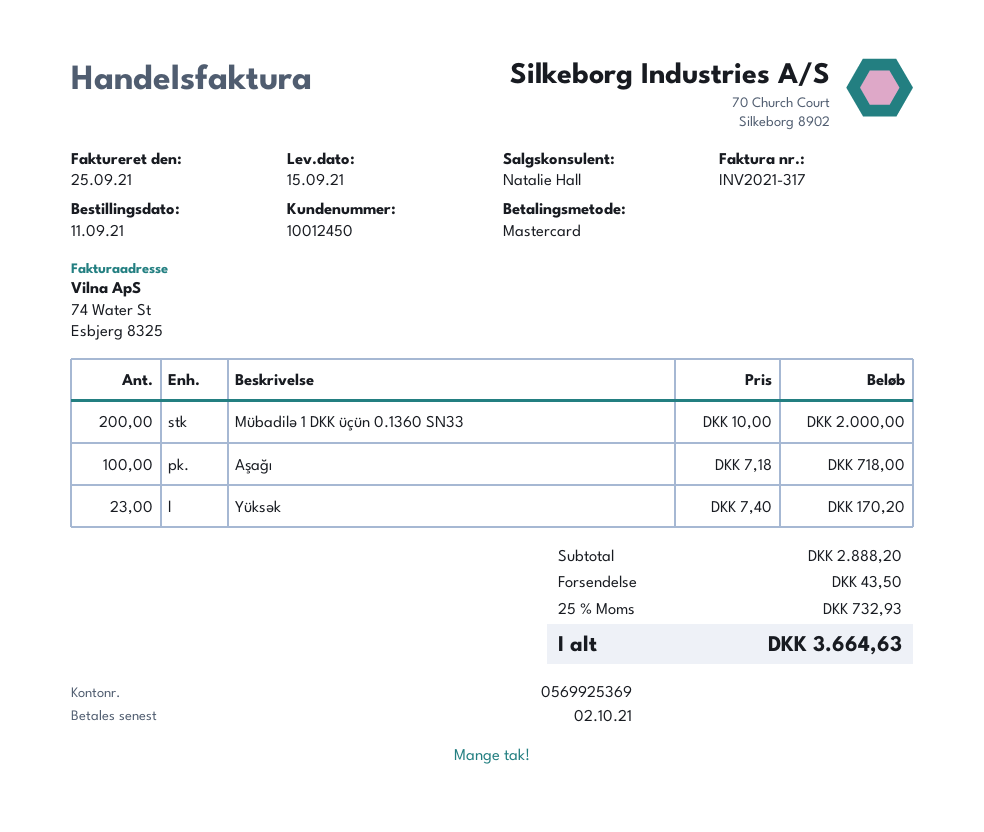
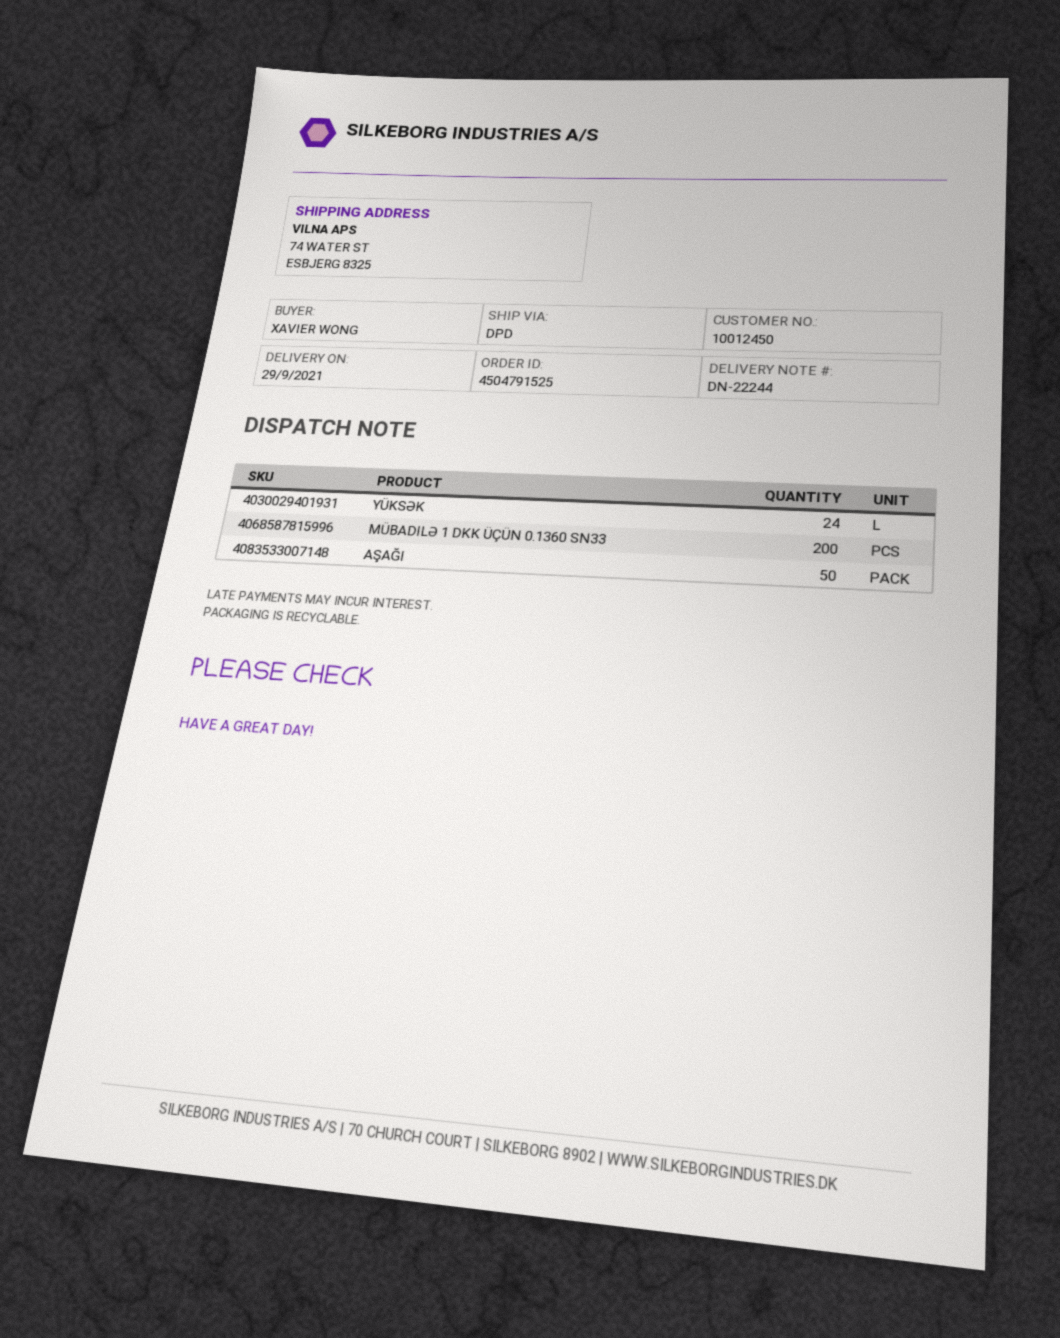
delivery date: 2021-09-15 -> 2021-09-29
Aşağı: 100 -> 50
Yüksək: 23 -> 24

